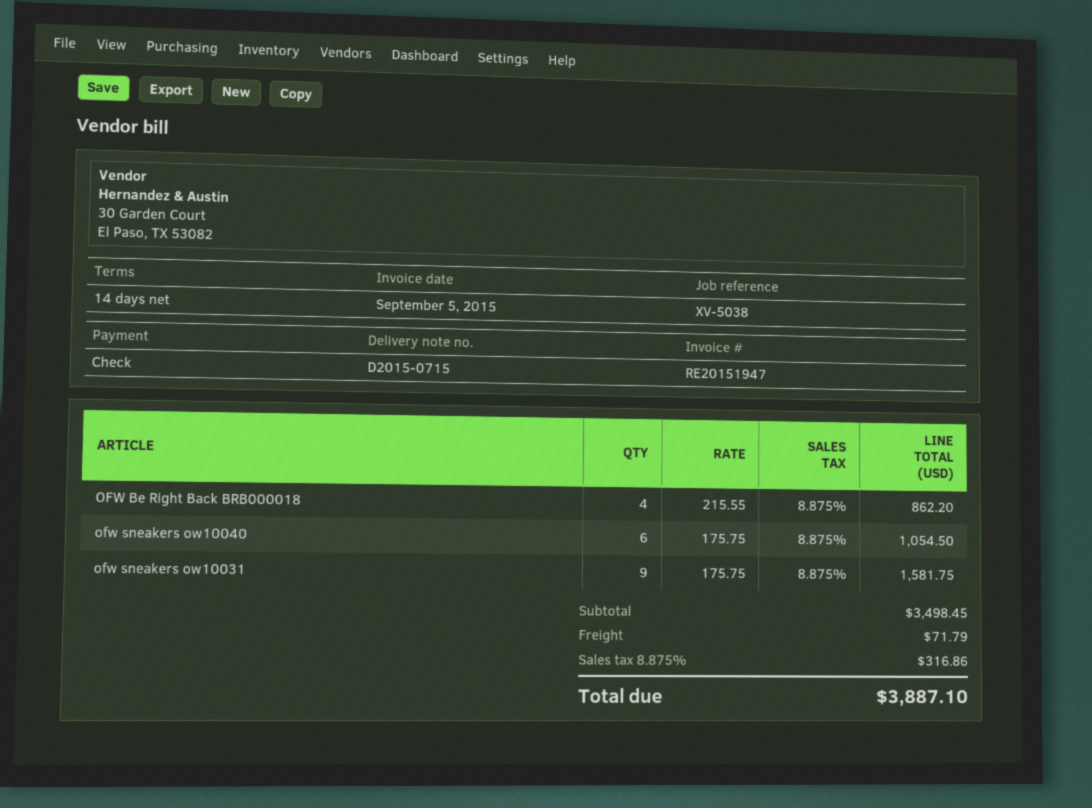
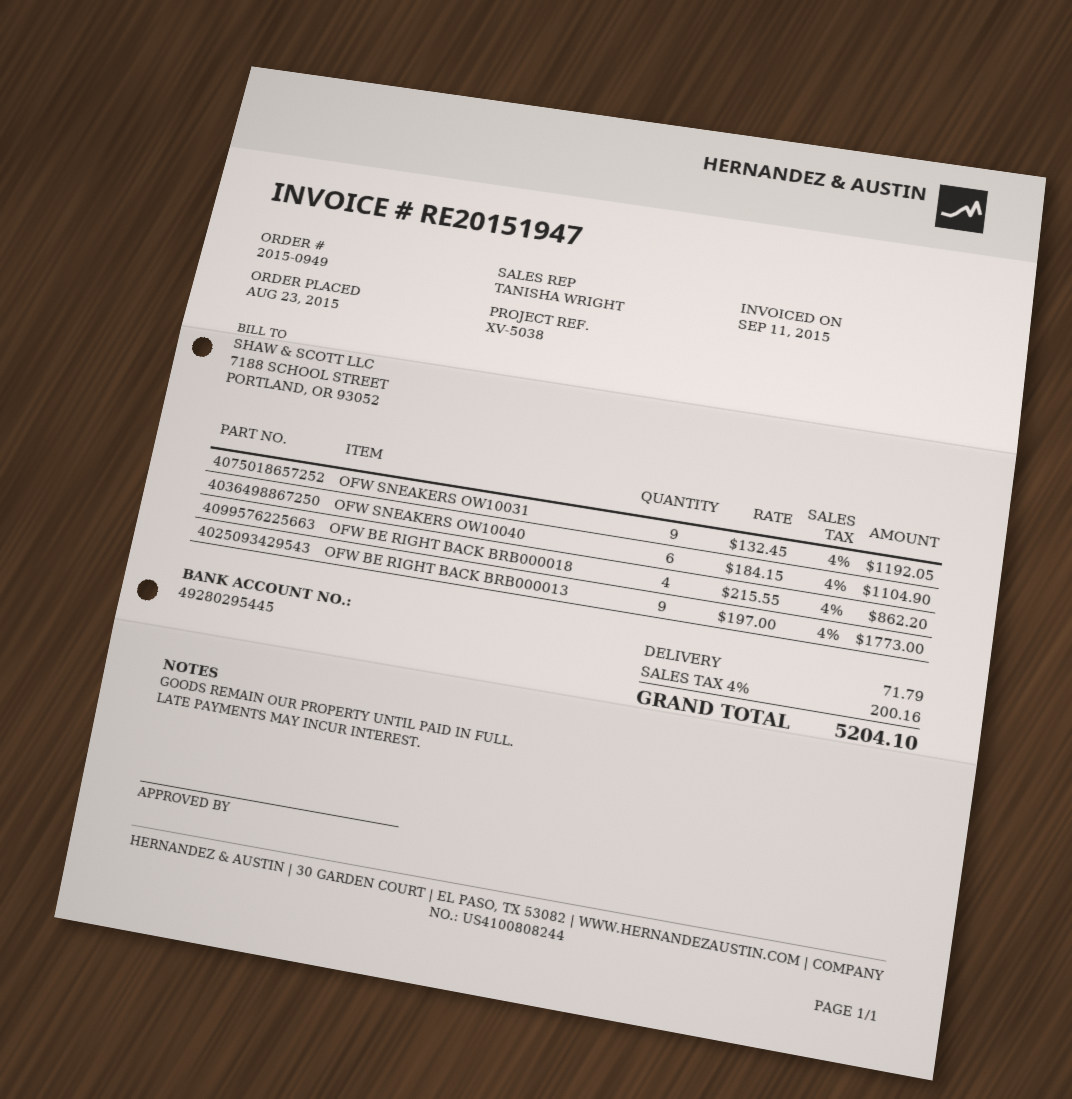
invoice date: 2015-09-05 -> 2015-09-11
ofw sneakers ow10040: 6 x 175.75 = 1054.50 -> 6 x 184.15 = 1104.90
ofw sneakers ow10031: 9 x 175.75 = 1581.75 -> 9 x 132.45 = 1192.05
OFW BE RIGHT BACK BRB000013: none -> 9 x 197.00 = 1773.00
tax: 8.875% = 316.86 -> 4% = 200.16
total: 3887.10 -> 5204.10

